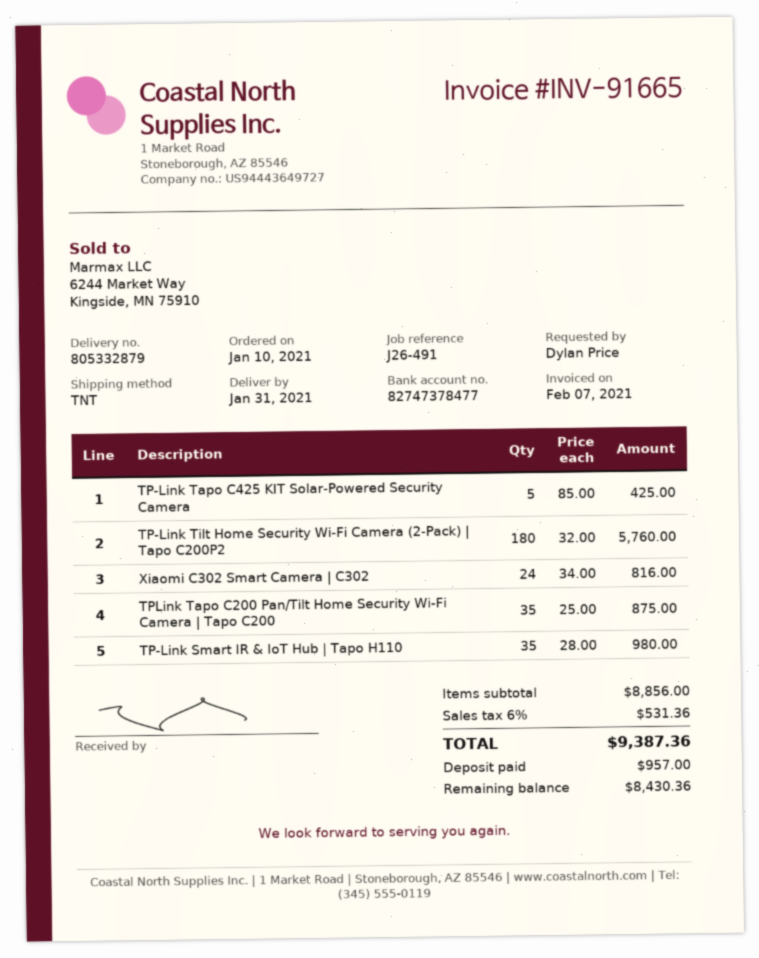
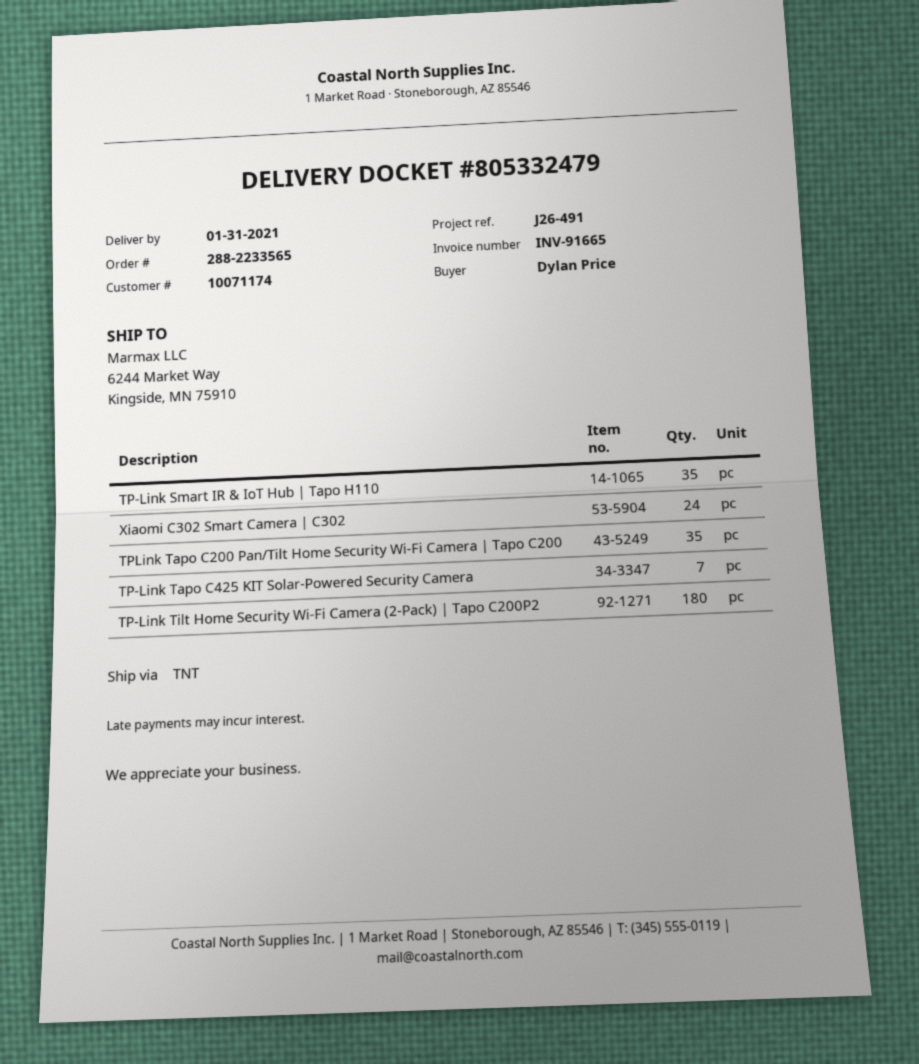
delivery note number: 805332879 -> 805332479
TP-Link Tapo C425 KIT Solar-Powered Security Camera: 5 -> 7

